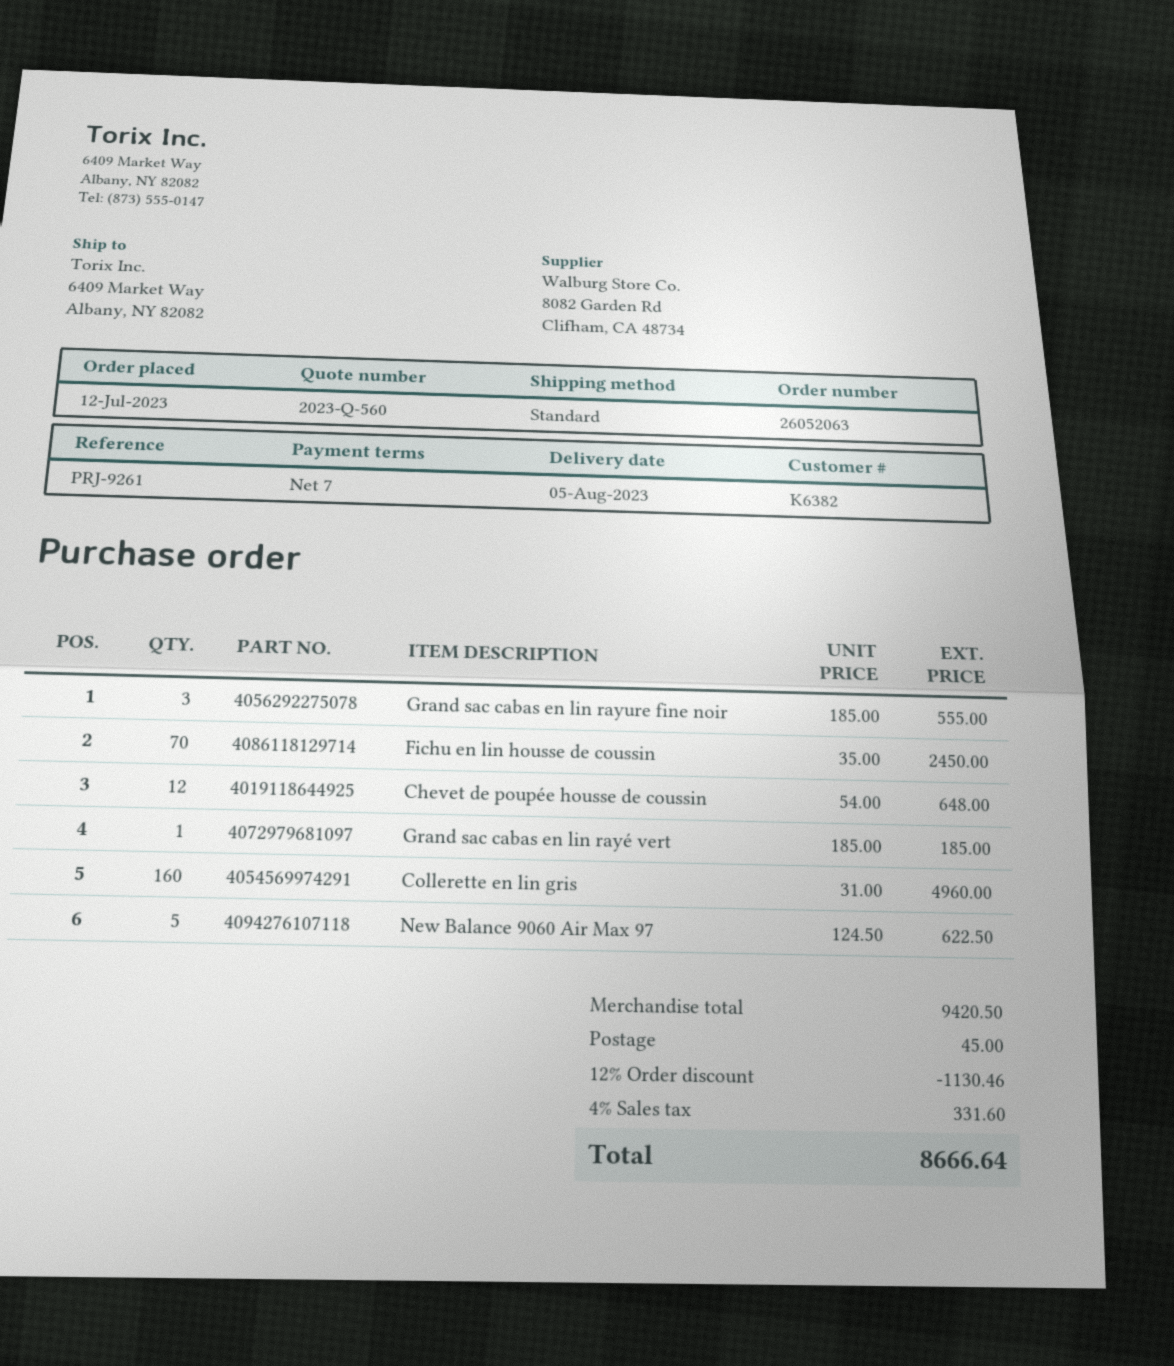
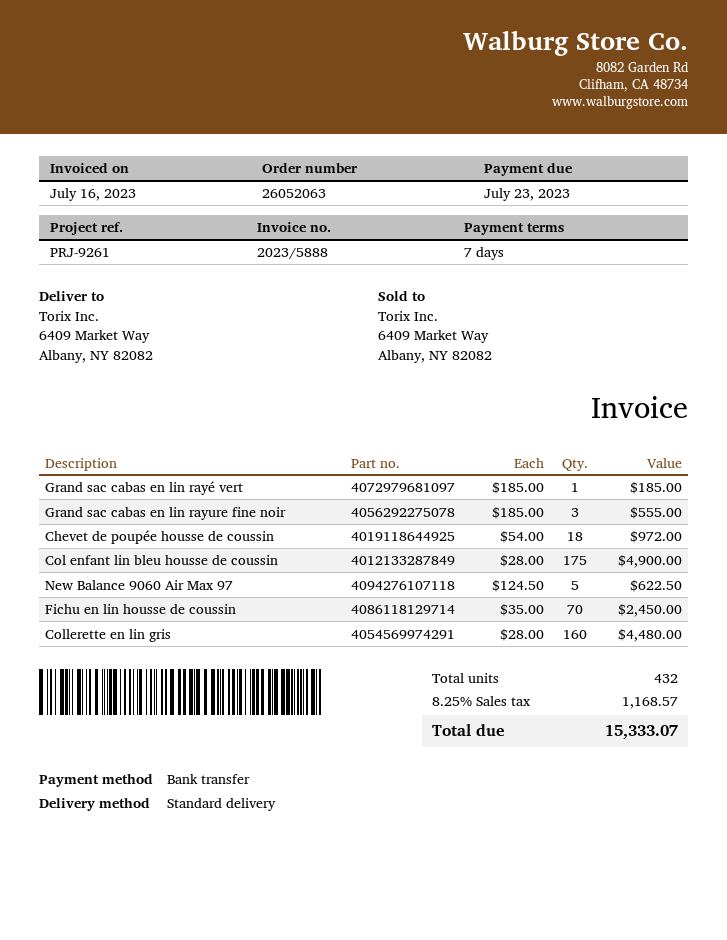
Chevet de poupée housse de coussin: 12 x 54.00 = 648.00 -> 18 x 54.00 = 972.00
Collerette en lin gris: 160 x 31.00 = 4960.00 -> 160 x 28.00 = 4480.00
Col enfant lin bleu housse de coussin: none -> 175 x 28.00 = 4900.00
discount: 12% = 1130.46 -> none
shipping: 45.00 -> none
tax: 4% = 331.60 -> 8.25% = 1168.57
total: 8666.64 -> 15333.07

